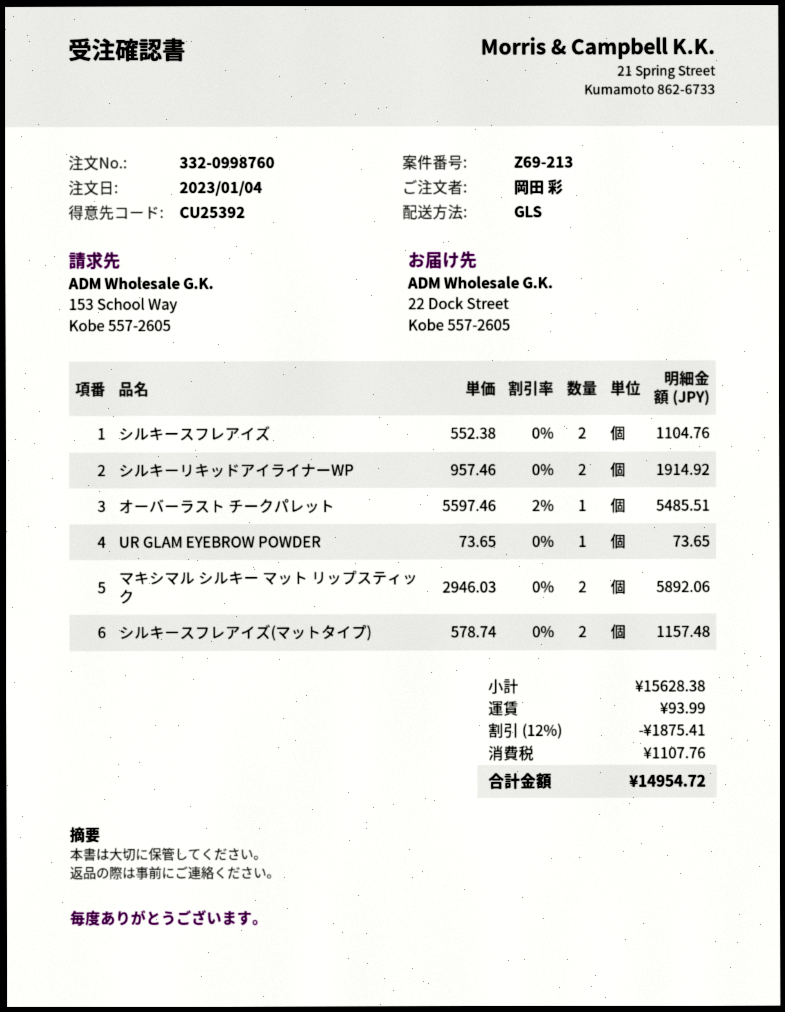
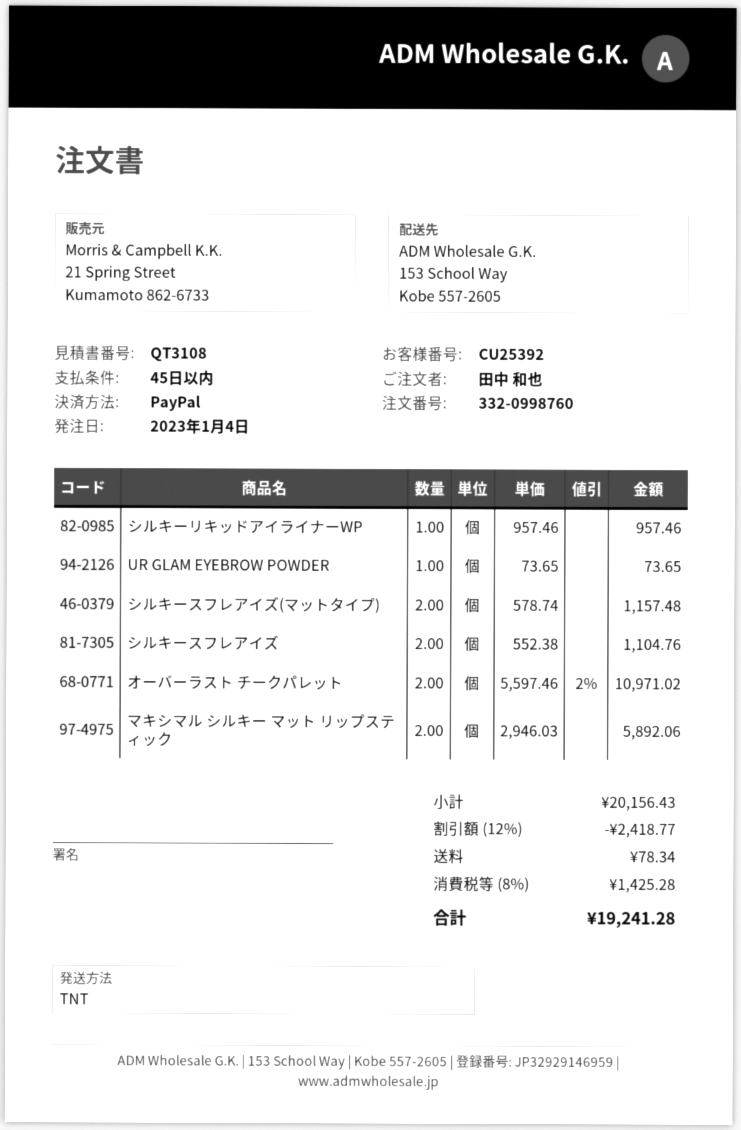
ordered by: 岡田 彩 -> 田中 和也
shipping method: GLS -> TNT
ship to: 22 Dock Street, Kobe 557-2605 -> 153 School Way, Kobe 557-2605
シルキーリキッドアイライナーWP: 2 x 957.46 = 1914.92 -> 1 x 957.46 = 957.46
オーバーラスト チークパレット: 1 x 5597.46 - 2% = 5485.51 -> 2 x 5597.46 - 2% = 10971.02
subtotal: 15628.38 -> 20156.43
discount: 12% = 1875.41 -> 12% = 2418.77
shipping: 93.99 -> 78.34
tax: 1107.76 -> 1425.28
total: 14954.72 -> 19241.28

